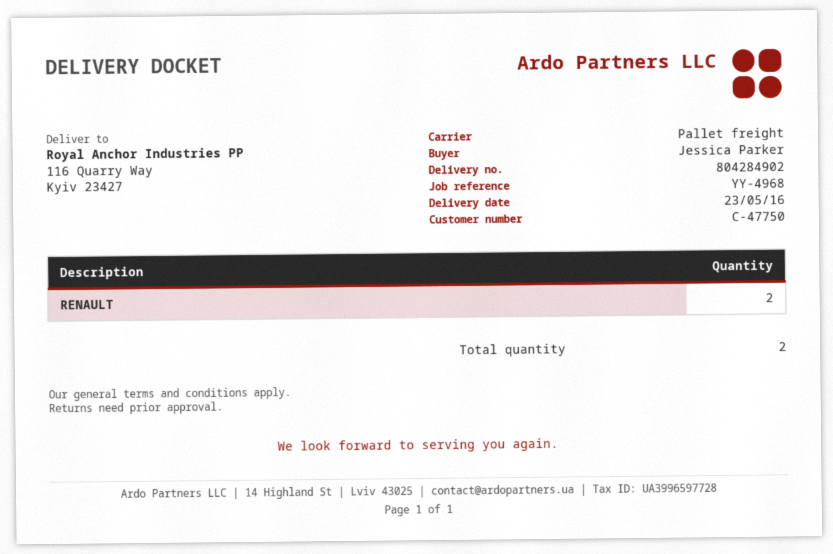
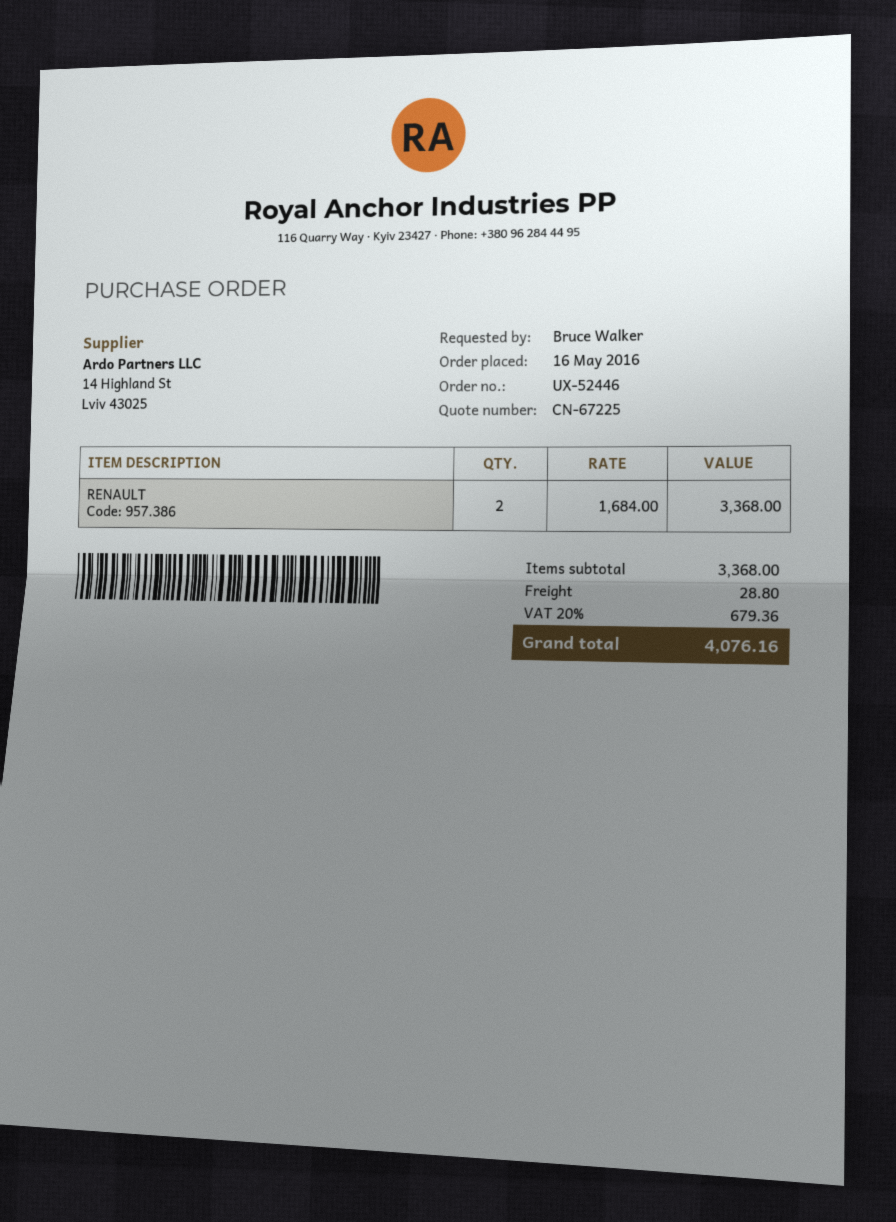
ordered by: Jessica Parker -> Bruce Walker

